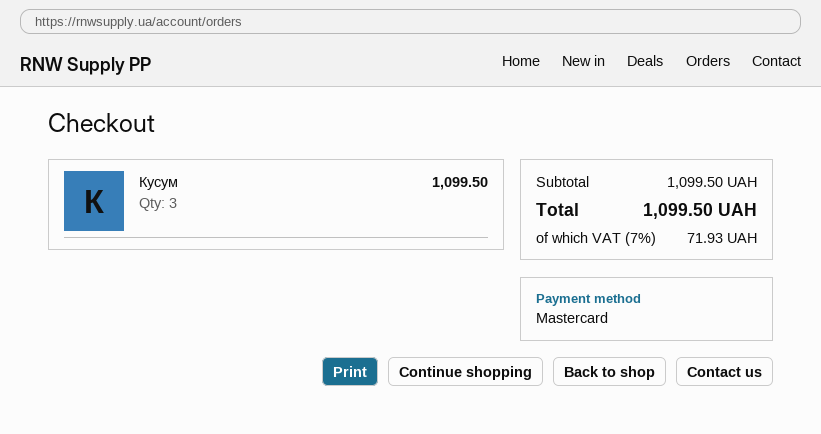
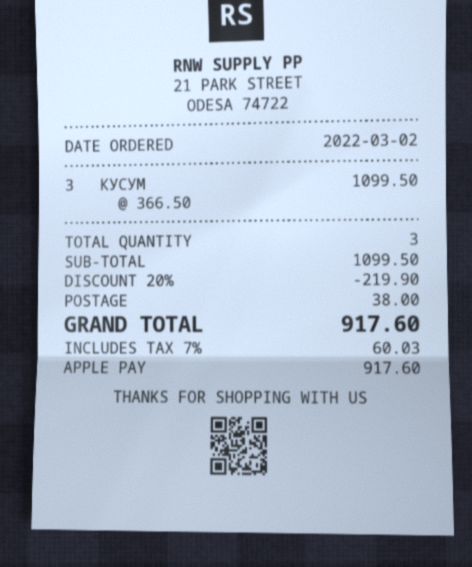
payment method: Mastercard -> Apple Pay
discount: none -> 20% = 219.90
shipping: none -> 38.00
tax: 7% = 71.93 -> 7% = 60.03
total: 1099.50 -> 917.60

